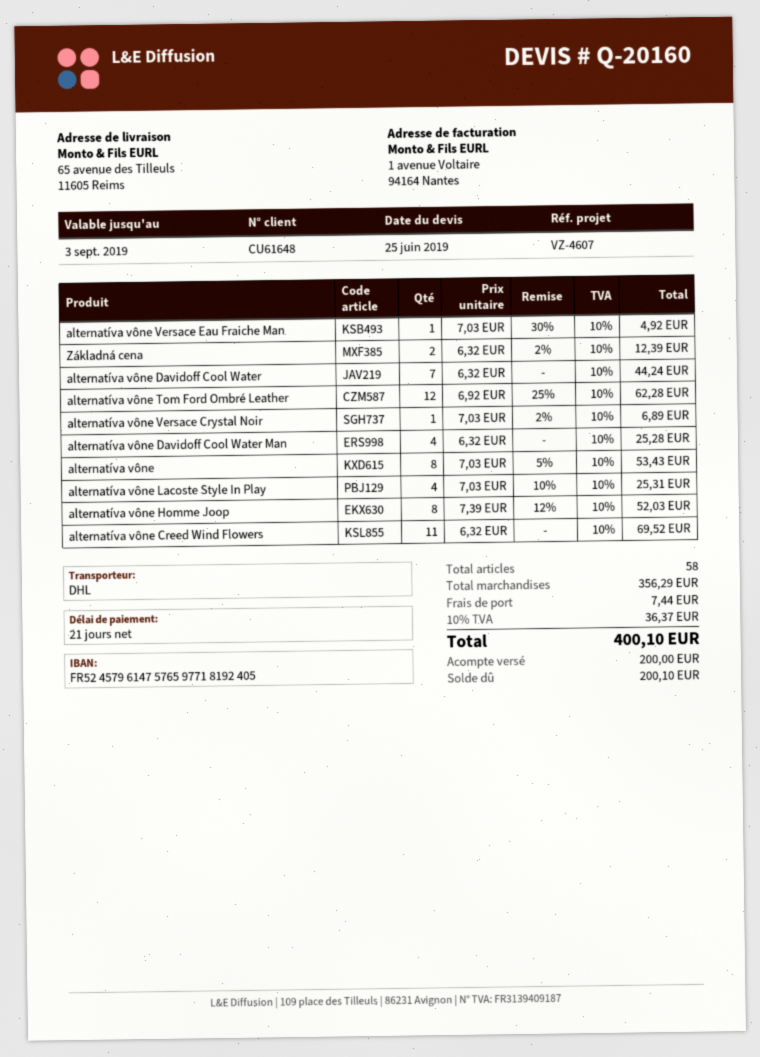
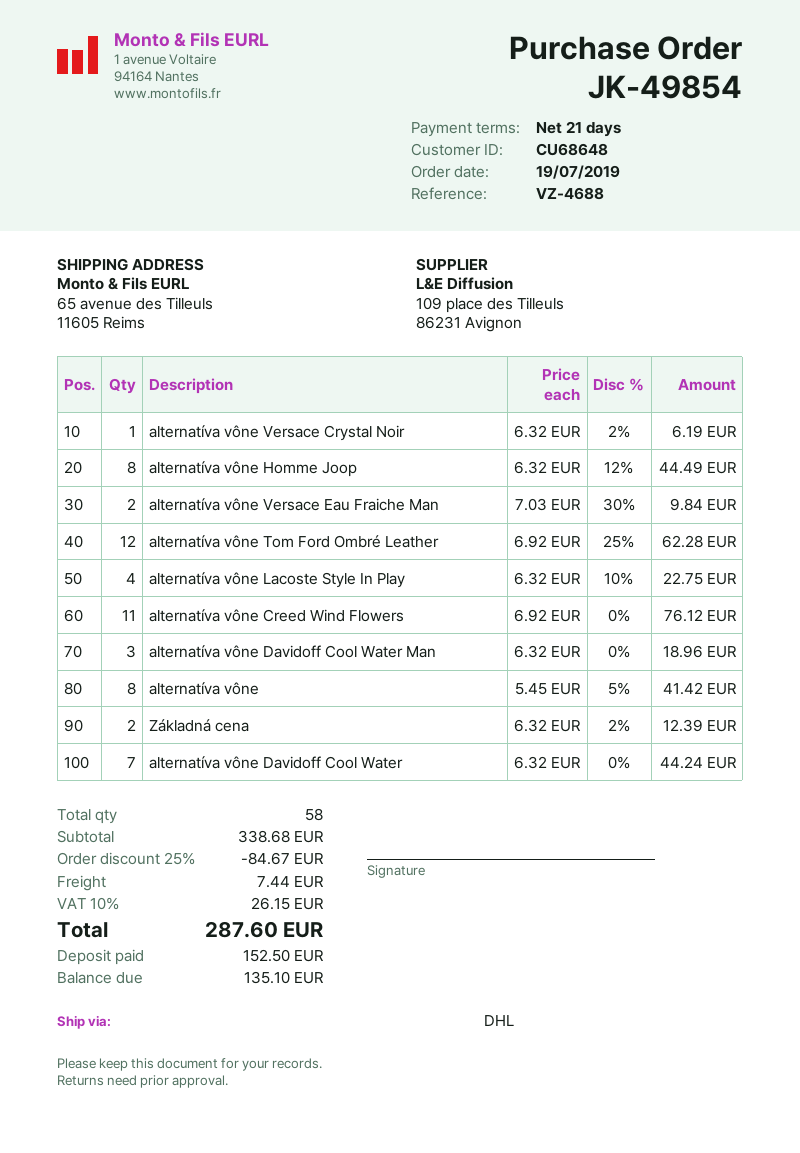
customer number: CU61648 -> CU68648
reference: VZ-4607 -> VZ-4688
alternatíva vône Versace Eau Fraiche Man: 1 x 7.03 - 30% = 4.92 -> 2 x 7.03 - 30% = 9.84
alternatíva vône Versace Crystal Noir: 1 x 7.03 - 2% = 6.89 -> 1 x 6.32 - 2% = 6.19
alternatíva vône Davidoff Cool Water Man: 4 x 6.32 = 25.28 -> 3 x 6.32 = 18.96
alternatíva vône: 8 x 7.03 - 5% = 53.43 -> 8 x 5.45 - 5% = 41.42
alternatíva vône Lacoste Style In Play: 4 x 7.03 - 10% = 25.31 -> 4 x 6.32 - 10% = 22.75
alternatíva vône Homme Joop: 8 x 7.39 - 12% = 52.03 -> 8 x 6.32 - 12% = 44.49
alternatíva vône Creed Wind Flowers: 11 x 6.32 = 69.52 -> 11 x 6.92 = 76.12
subtotal: 356.29 -> 338.68
discount: none -> 25% = 84.67
tax: 10% = 36.37 -> 10% = 26.15
total: 400.10 -> 287.60
deposit: 200.00 -> 152.50
balance: 200.10 -> 135.10

